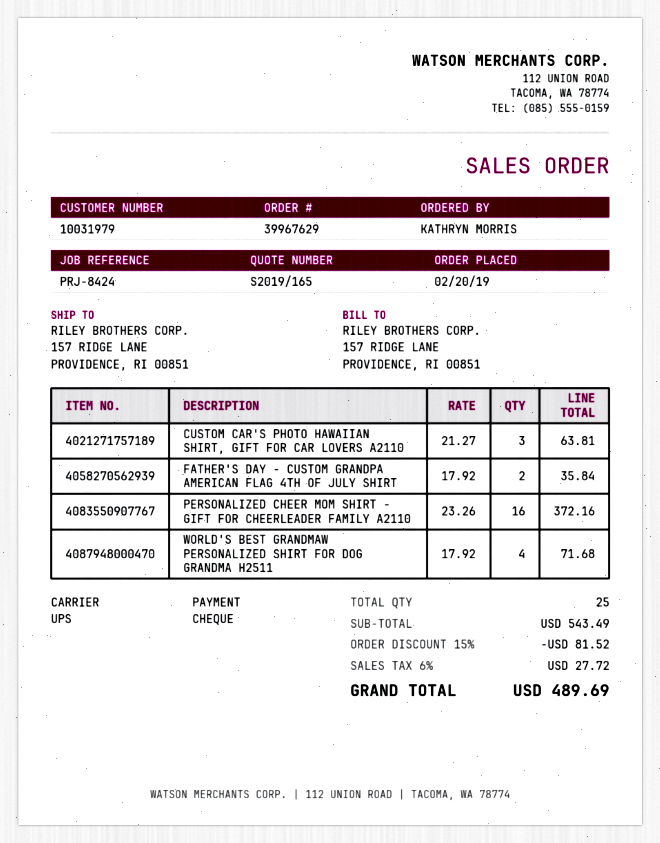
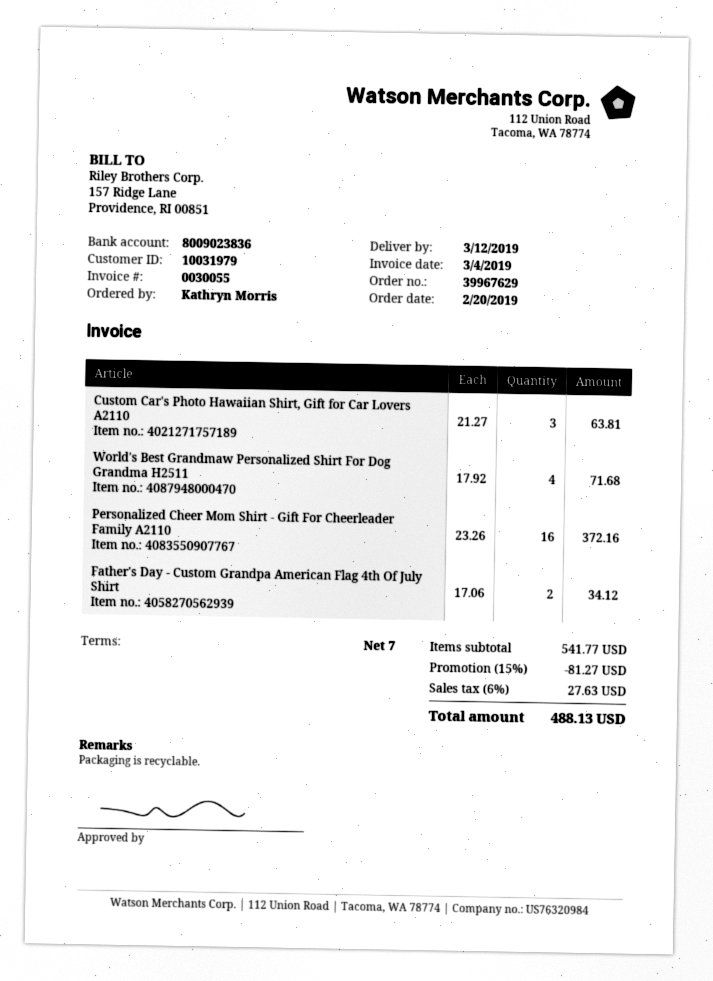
FATHER'S DAY - CUSTOM GRANDPA AMERICAN FLAG 4TH OF JULY SHIRT: 2 x 17.92 = 35.84 -> 2 x 17.06 = 34.12
subtotal: 543.49 -> 541.77
discount: 15% = 81.52 -> 15% = 81.27
tax: 6% = 27.72 -> 6% = 27.63
total: 489.69 -> 488.13

